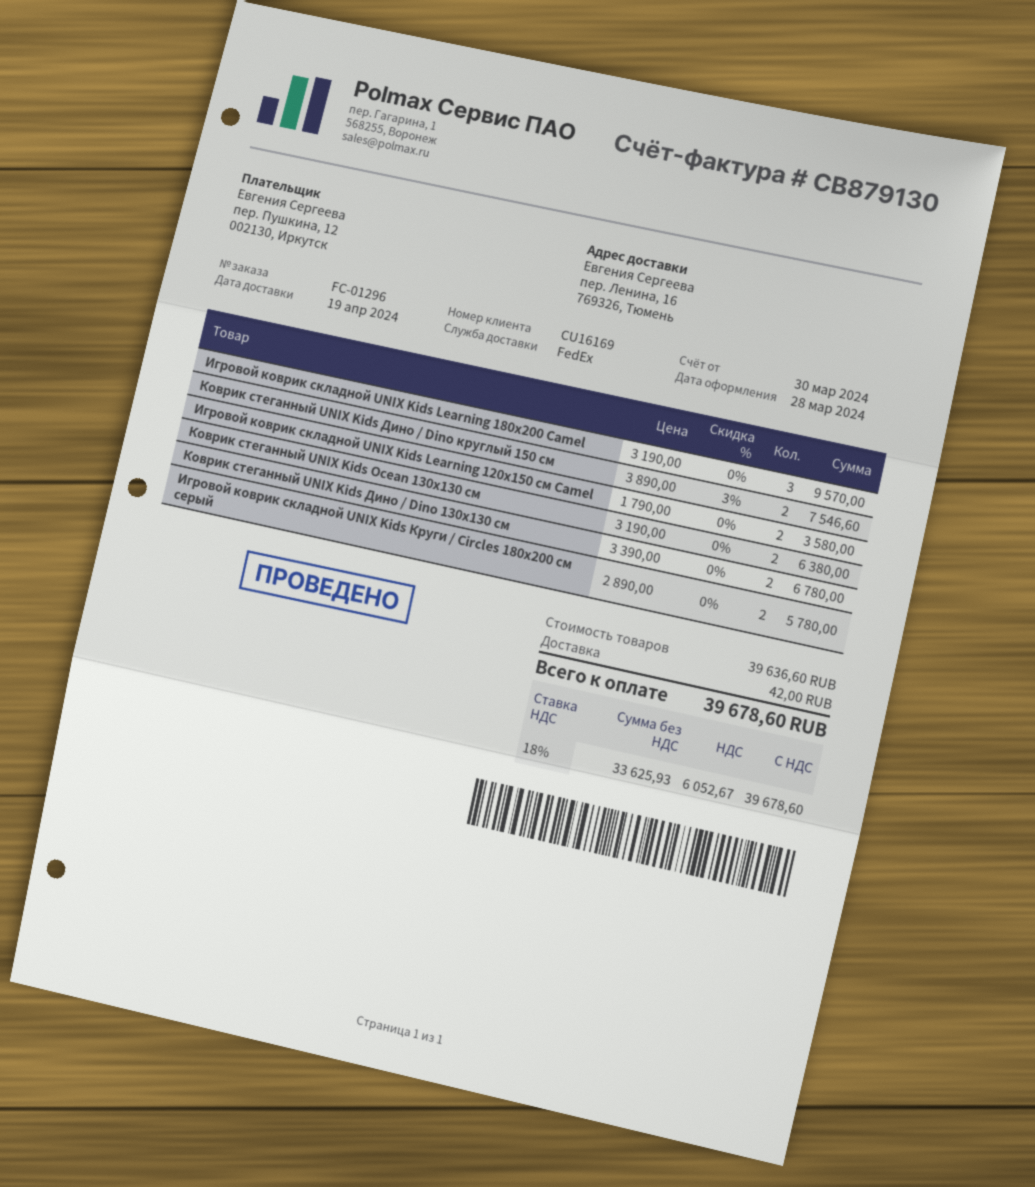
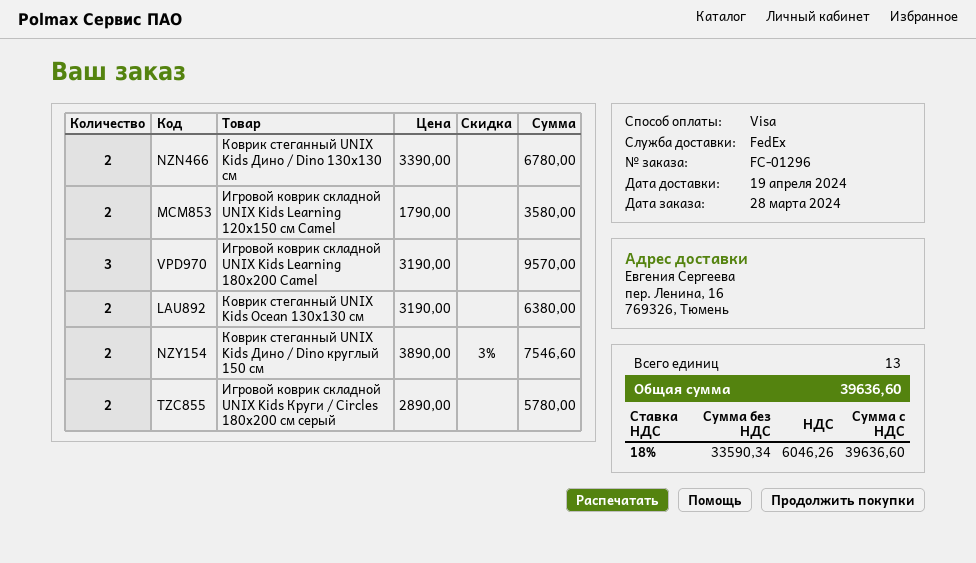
shipping: 42.00 -> none
net: 33625.93 -> 33590.34
tax: 18% = 6052.67 -> 18% = 6046.26
total: 39678.60 -> 39636.60

